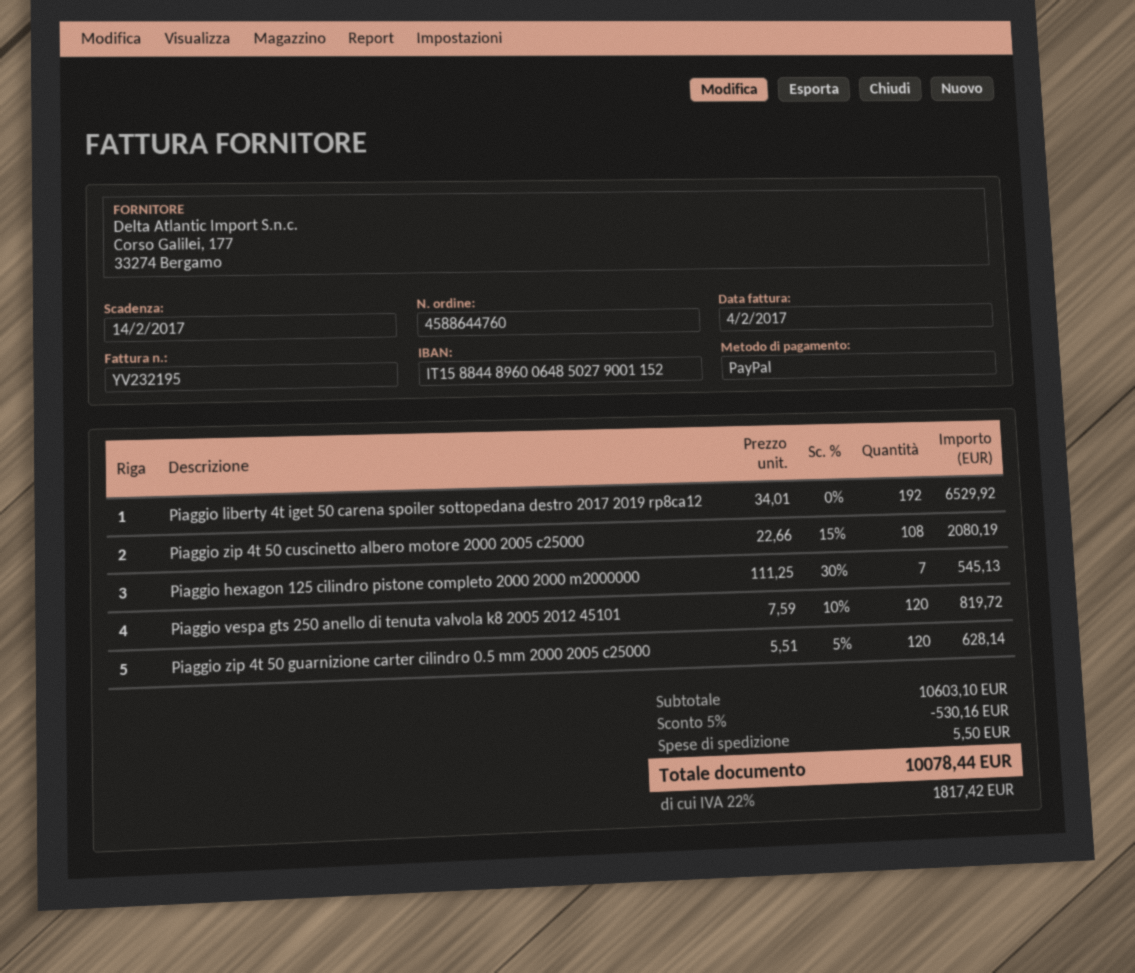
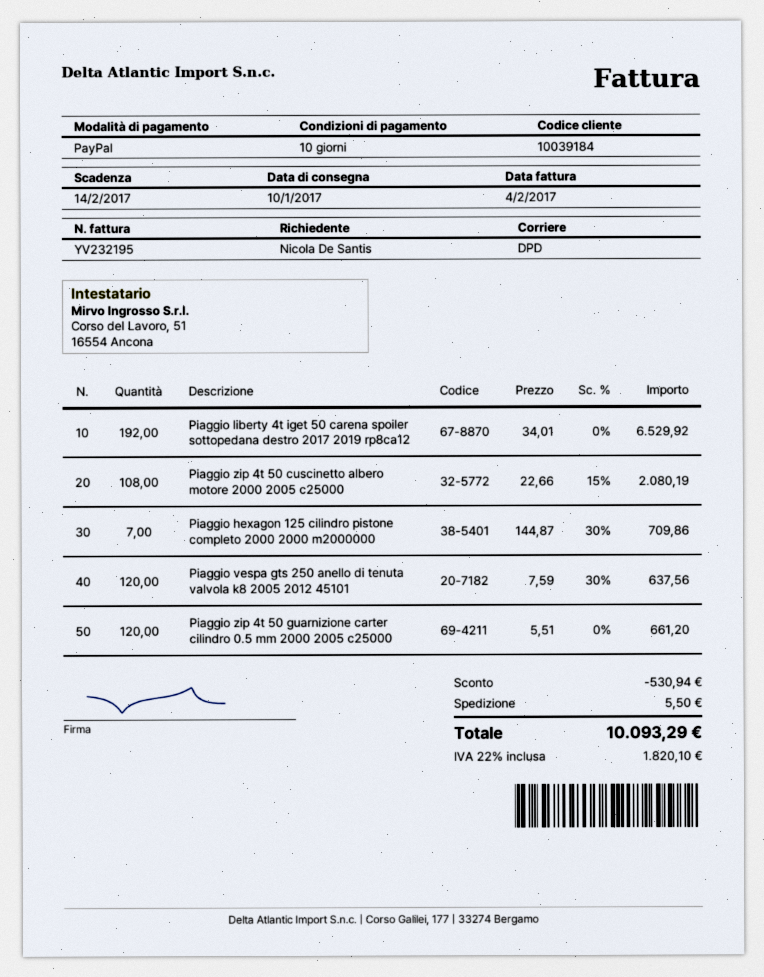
Piaggio hexagon 125 cilindro pistone completo 2000 2000 m2000000: 7 x 111.25 - 30% = 545.13 -> 7 x 144.87 - 30% = 709.86
Piaggio vespa gts 250 anello di tenuta valvola k8 2005 2012 45101: 120 x 7.59 - 10% = 819.72 -> 120 x 7.59 - 30% = 637.56
Piaggio zip 4t 50 guarnizione carter cilindro 0.5 mm 2000 2005 c25000: 120 x 5.51 - 5% = 628.14 -> 120 x 5.51 = 661.20
discount: 530.16 -> 530.94
tax: 22% = 1817.42 -> 22% = 1820.10
total: 10078.44 -> 10093.29

